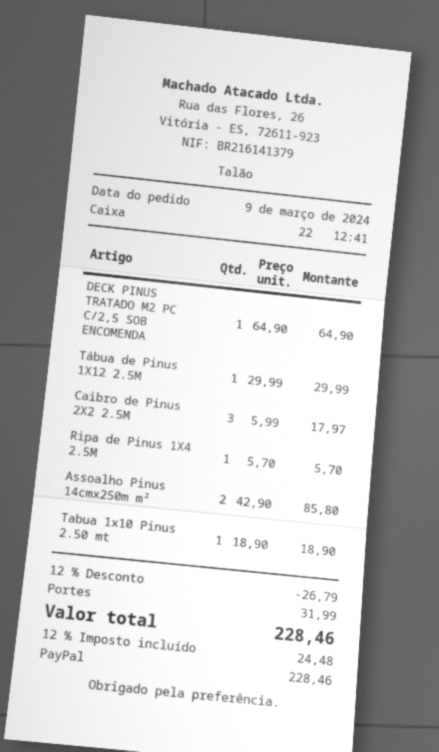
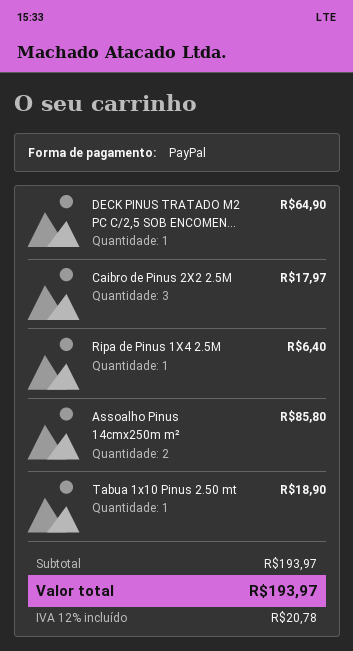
Tábua de Pinus 1X12 2.5M: 1 for 29.99 -> none
Ripa de Pinus 1X4 2.5M: 1 for 5.70 -> 1 for 6.40
discount: 12% = 26.79 -> none
shipping: 31.99 -> none
tax: 12% = 24.48 -> 12% = 20.78
total: 228.46 -> 193.97

